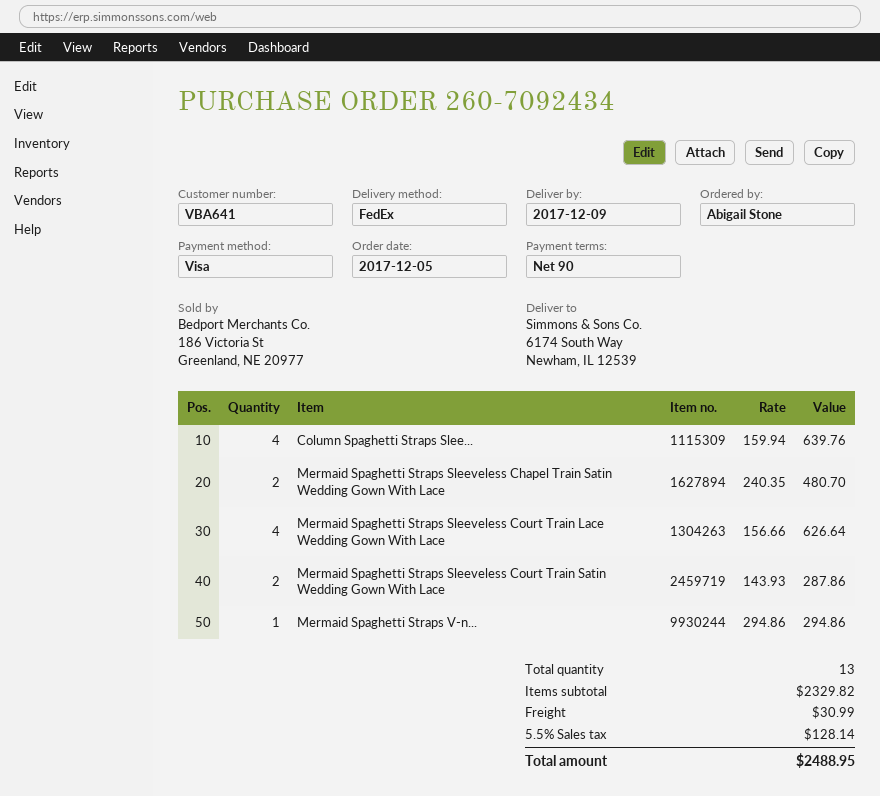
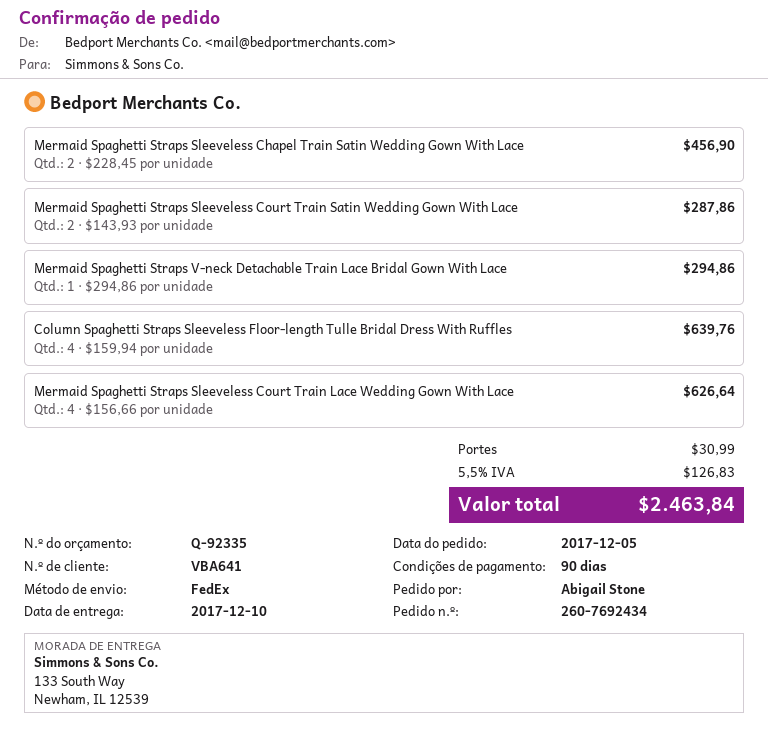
order number: 260-7092434 -> 260-7692434
delivery date: 2017-12-09 -> 2017-12-10
ship to: 6174 South Way, Newham, IL 12539 -> 133 South Way, Newham, IL 12539
Mermaid Spaghetti Straps Sleeveless Chapel Train Satin Wedding Gown With Lace: 2 x 240.35 = 480.70 -> 2 x 228.45 = 456.90
tax: 5.5% = 128.14 -> 5.5% = 126.83
total: 2488.95 -> 2463.84

